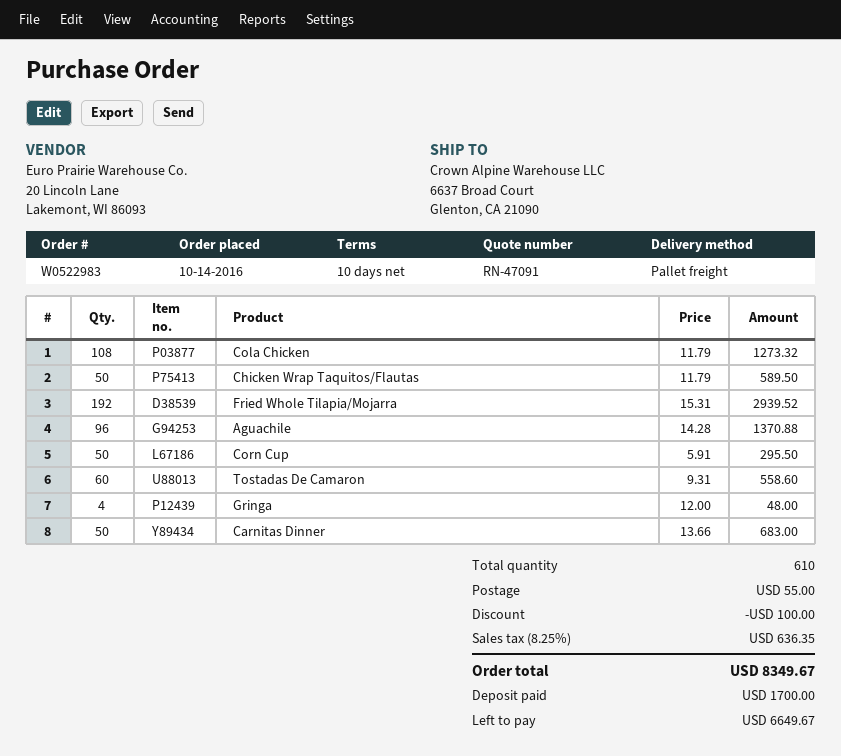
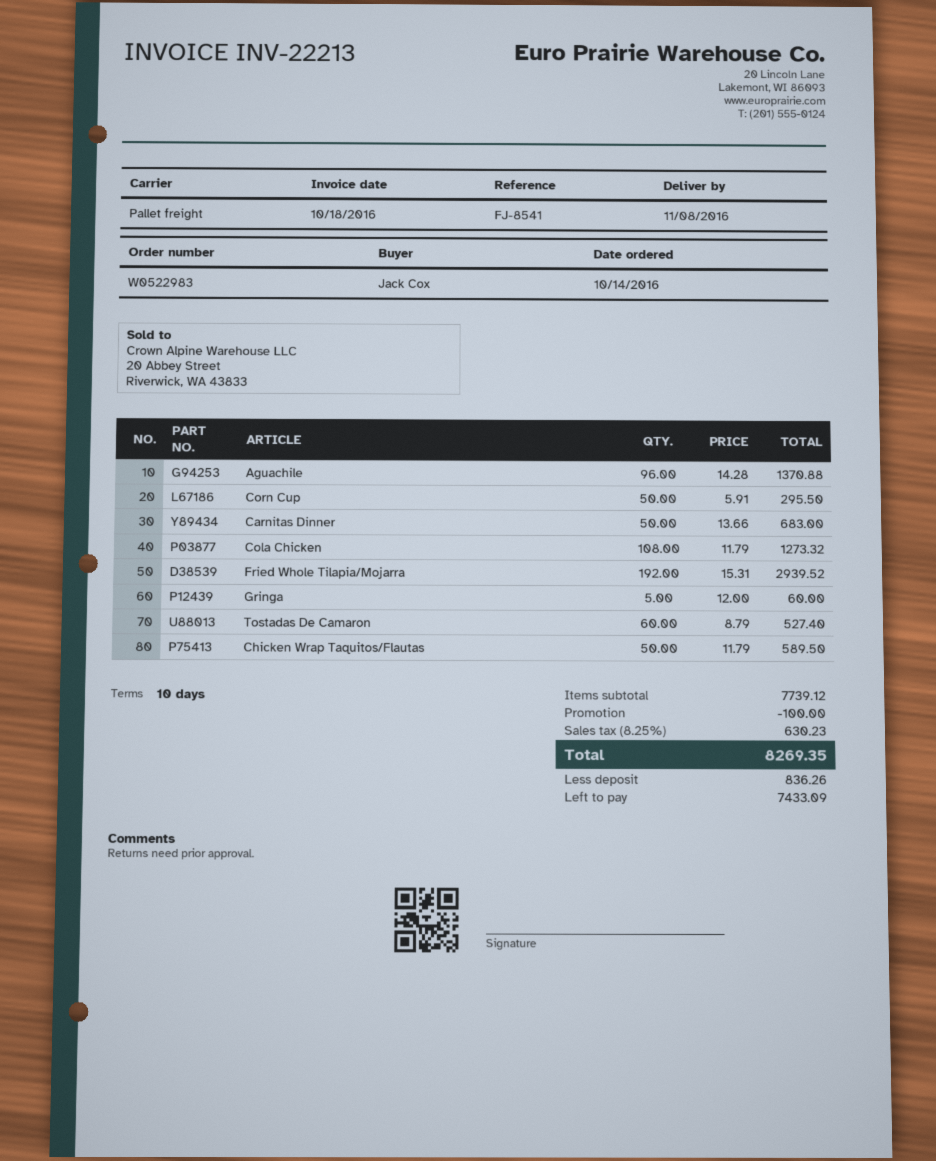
Tostadas De Camaron: 60 x 9.31 = 558.60 -> 60 x 8.79 = 527.40
Gringa: 4 x 12.00 = 48.00 -> 5 x 12.00 = 60.00
shipping: 55.00 -> none
tax: 8.25% = 636.35 -> 8.25% = 630.23
total: 8349.67 -> 8269.35
deposit: 1700.00 -> 836.26
balance: 6649.67 -> 7433.09

